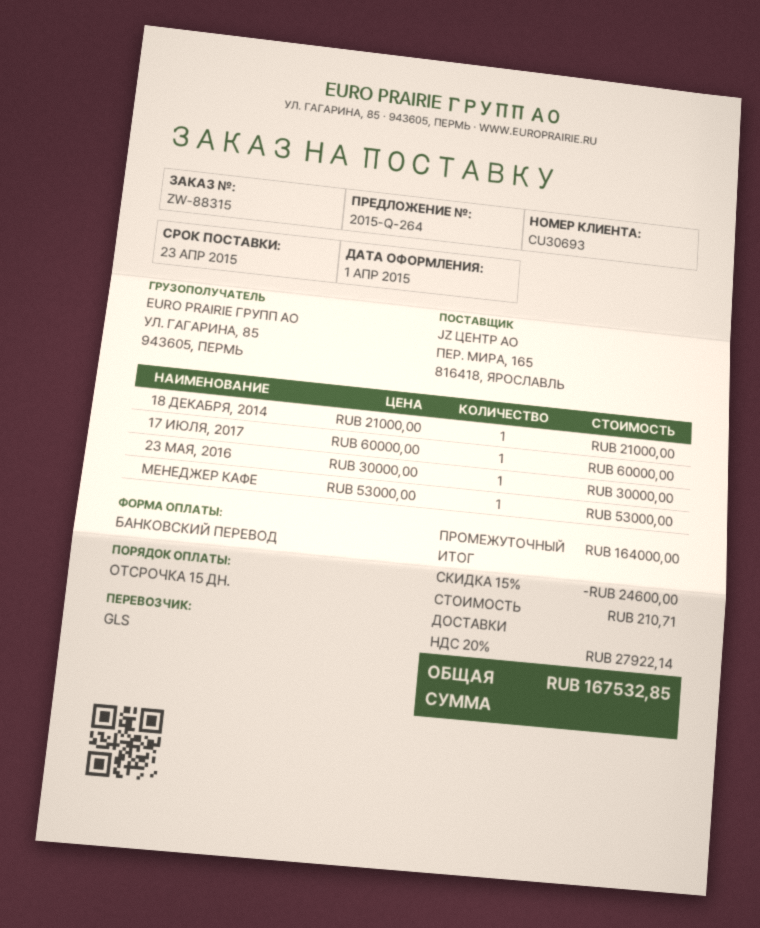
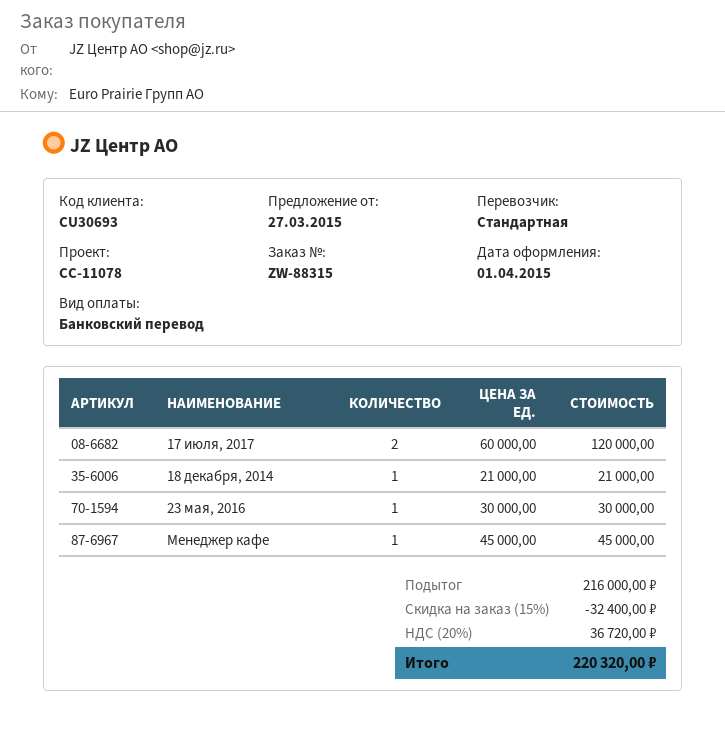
shipping method: GLS -> standard
17 ИЮЛЯ, 2017: 1 x 60000.00 = 60000.00 -> 2 x 60000.00 = 120000.00
МЕНЕДЖЕР КАФЕ: 1 x 53000.00 = 53000.00 -> 1 x 45000.00 = 45000.00
subtotal: 164000.00 -> 216000.00
discount: 15% = 24600.00 -> 15% = 32400.00
shipping: 210.71 -> none
tax: 20% = 27922.14 -> 20% = 36720.00
total: 167532.85 -> 220320.00

